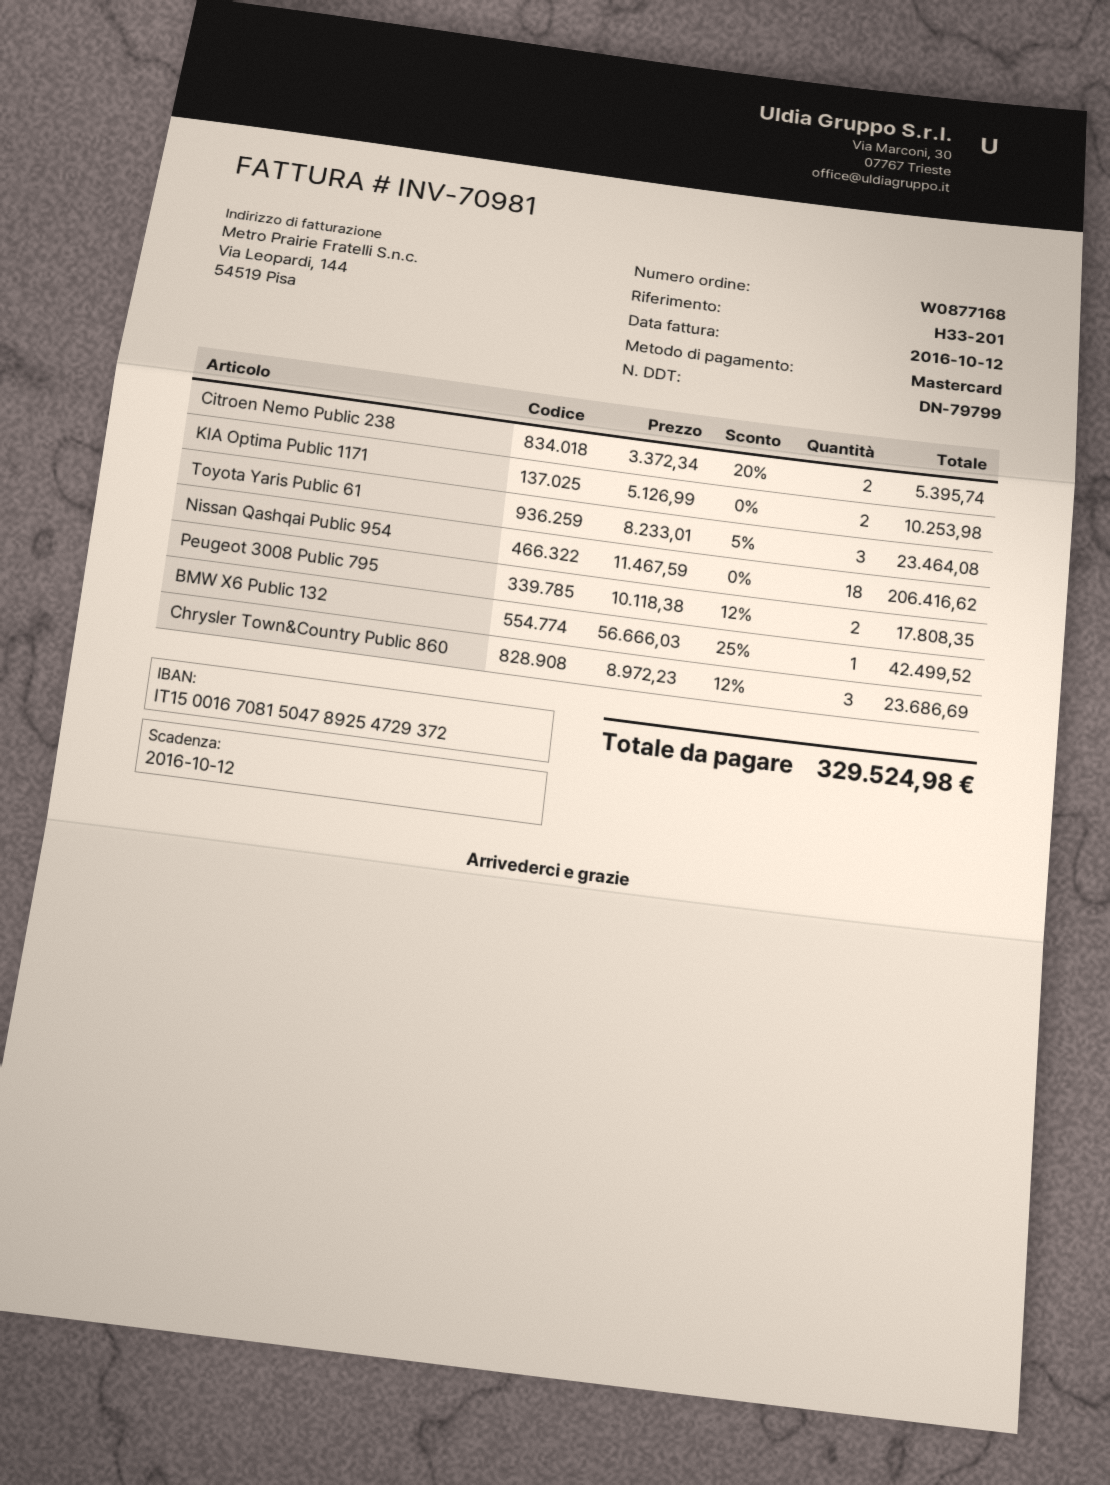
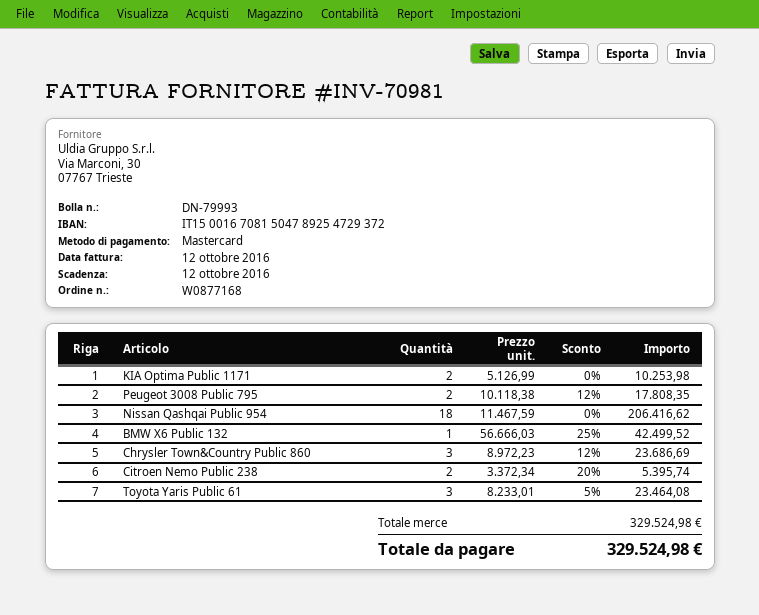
delivery note number: DN-79799 -> DN-79993

